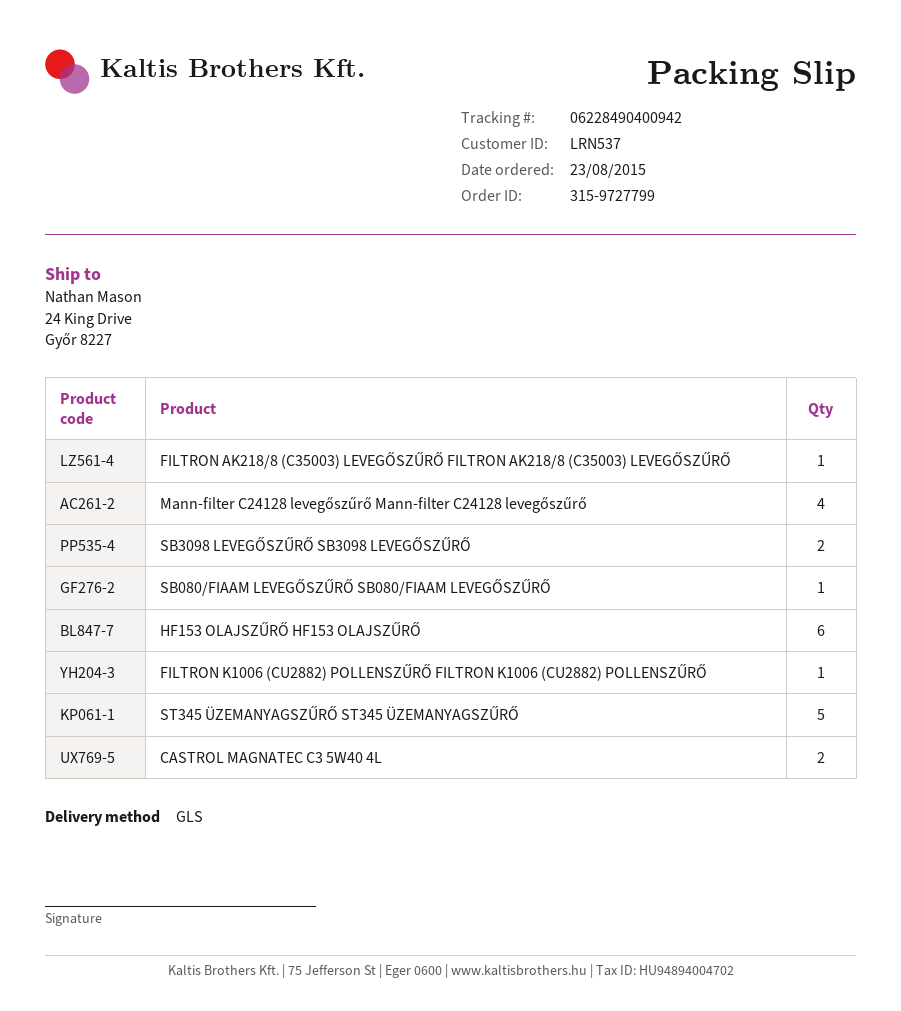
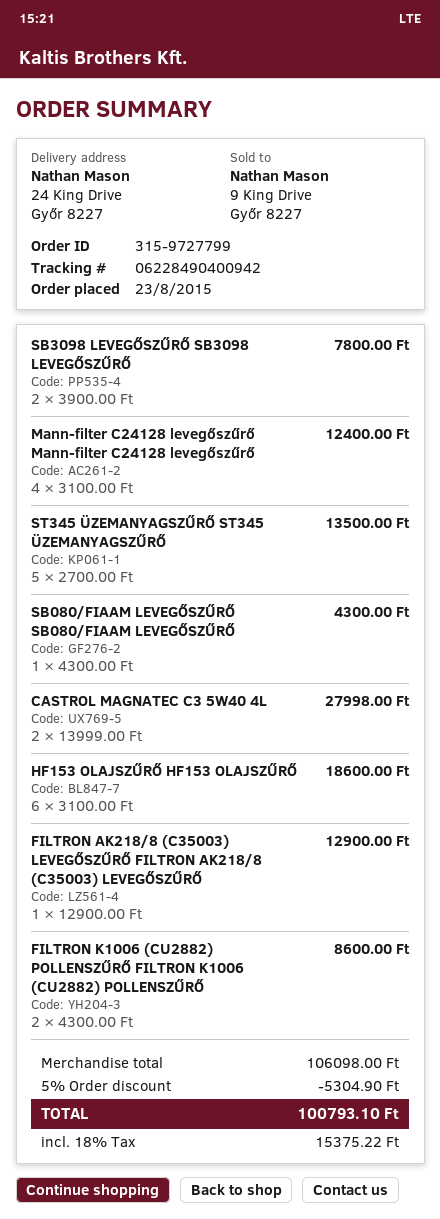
FILTRON K1006 (CU2882) POLLENSZŰRŐ FILTRON K1006 (CU2882) POLLENSZŰRŐ: 1 -> 2

